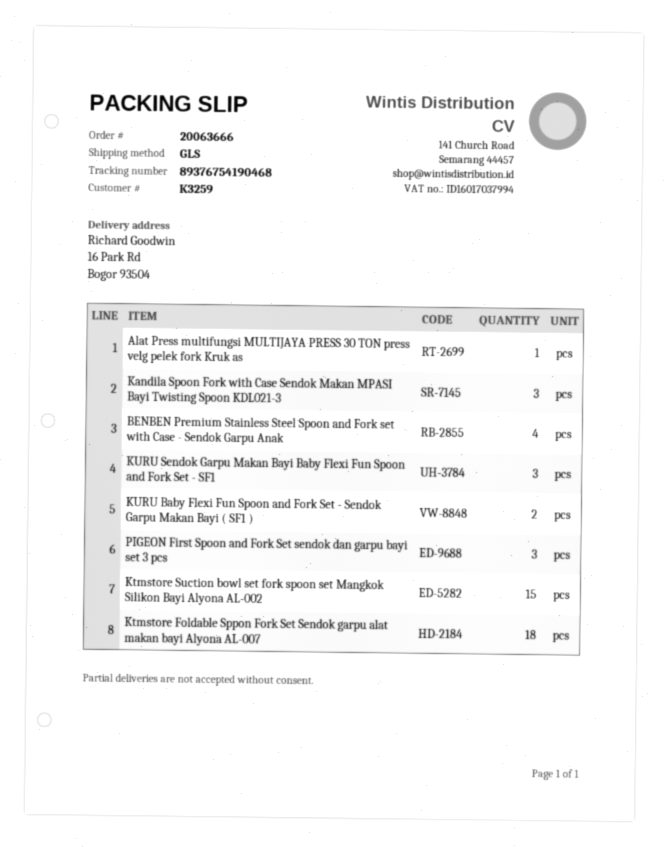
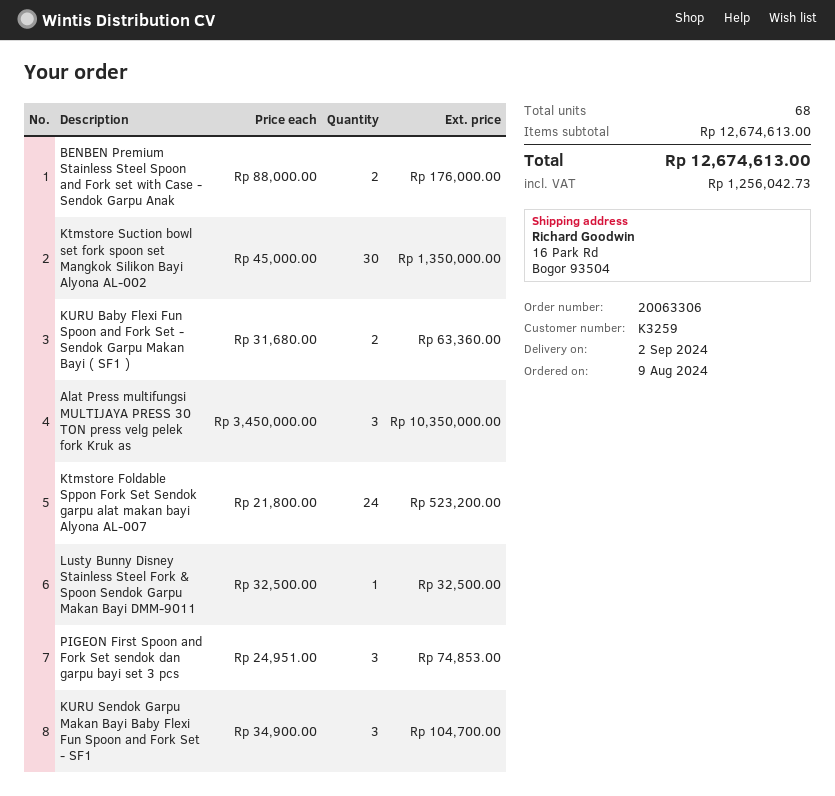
order number: 20063666 -> 20063306
Alat Press multifungsi MULTIJAYA PRESS 30 TON press velg pelek fork Kruk as: 1 -> 3
Kandila Spoon Fork with Case Sendok Makan MPASI Bayi Twisting Spoon KDL021-3: 3 -> none
BENBEN Premium Stainless Steel Spoon and Fork set with Case - Sendok Garpu Anak: 4 -> 2
Ktmstore Suction bowl set fork spoon set Mangkok Silikon Bayi Alyona AL-002: 15 -> 30
Ktmstore Foldable Sppon Fork Set Sendok garpu alat makan bayi Alyona AL-007: 18 -> 24
Lusty Bunny Disney Stainless Steel Fork & Spoon Sendok Garpu Makan Bayi DMM-9011: none -> 1

